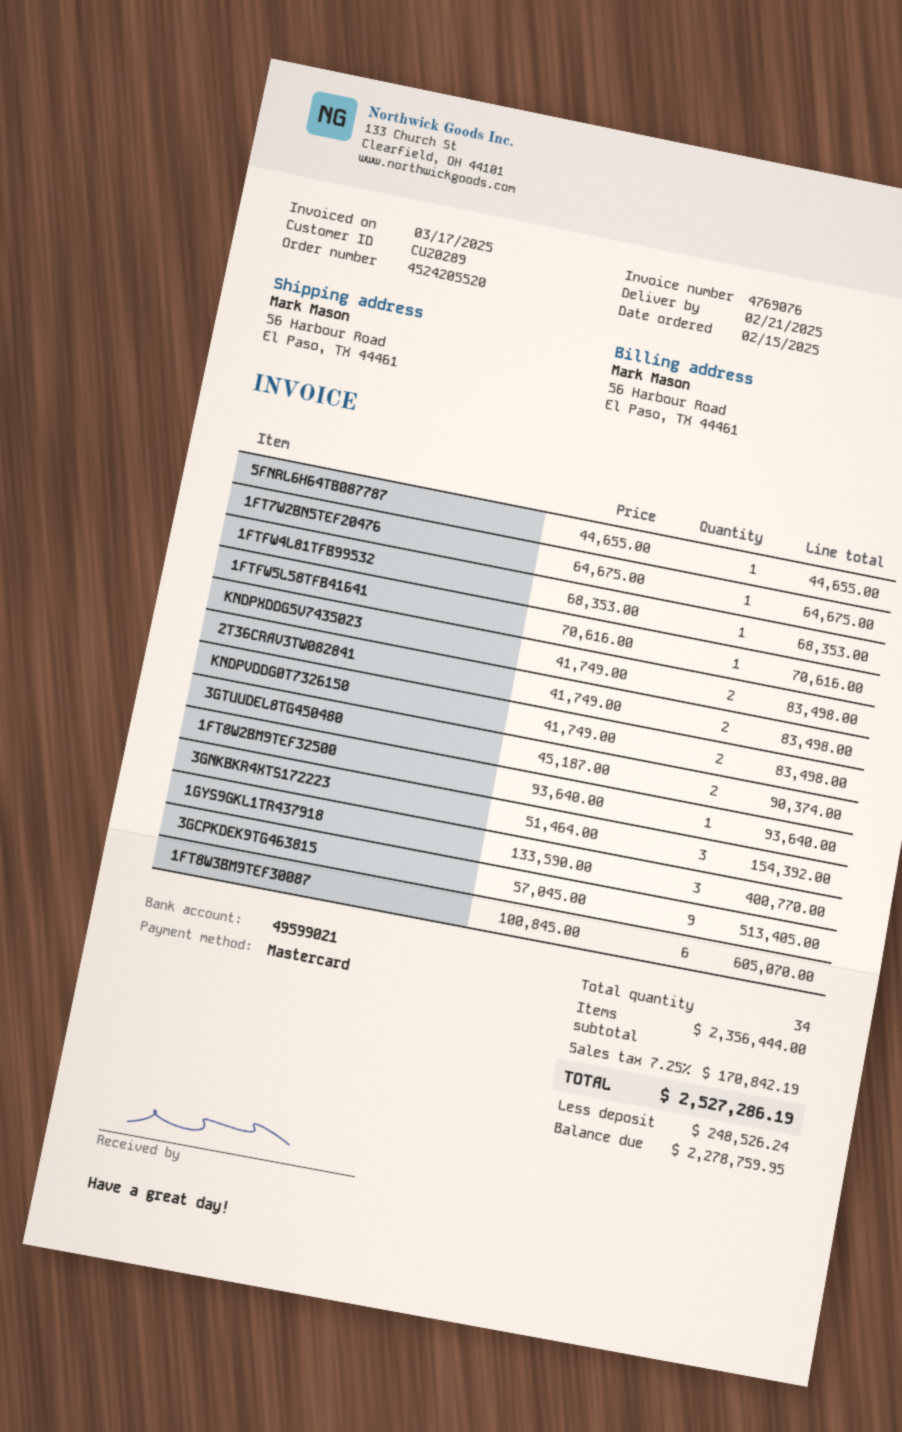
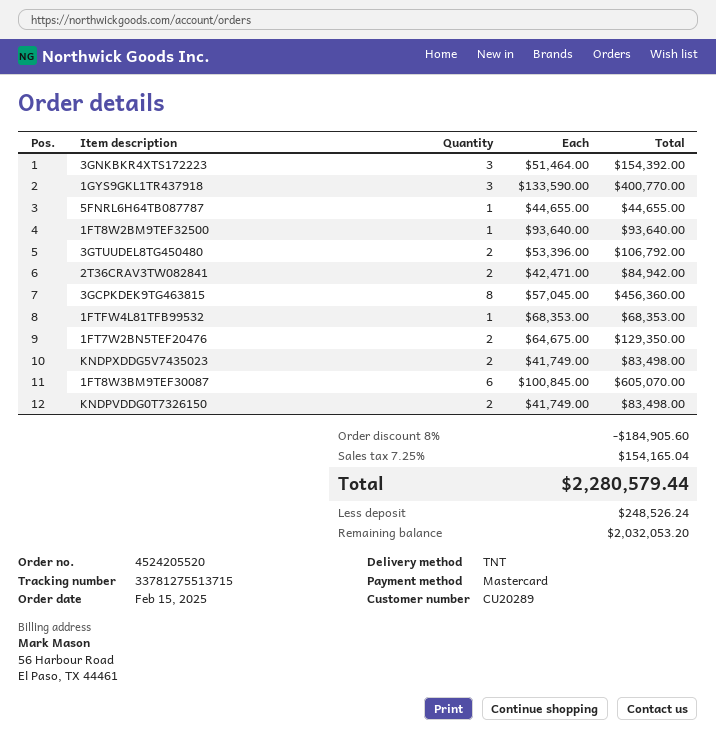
1FT7W2BN5TEF20476: 1 x 64675.00 = 64675.00 -> 2 x 64675.00 = 129350.00
1FTFW5L58TFB41641: 1 x 70616.00 = 70616.00 -> none
2T36CRAV3TW082841: 2 x 41749.00 = 83498.00 -> 2 x 42471.00 = 84942.00
3GTUUDEL8TG450480: 2 x 45187.00 = 90374.00 -> 2 x 53396.00 = 106792.00
3GCPKDEK9TG463815: 9 x 57045.00 = 513405.00 -> 8 x 57045.00 = 456360.00
discount: none -> 8% = 184905.60
tax: 7.25% = 170842.19 -> 7.25% = 154165.04
total: 2527286.19 -> 2280579.44
balance: 2278759.95 -> 2032053.20

